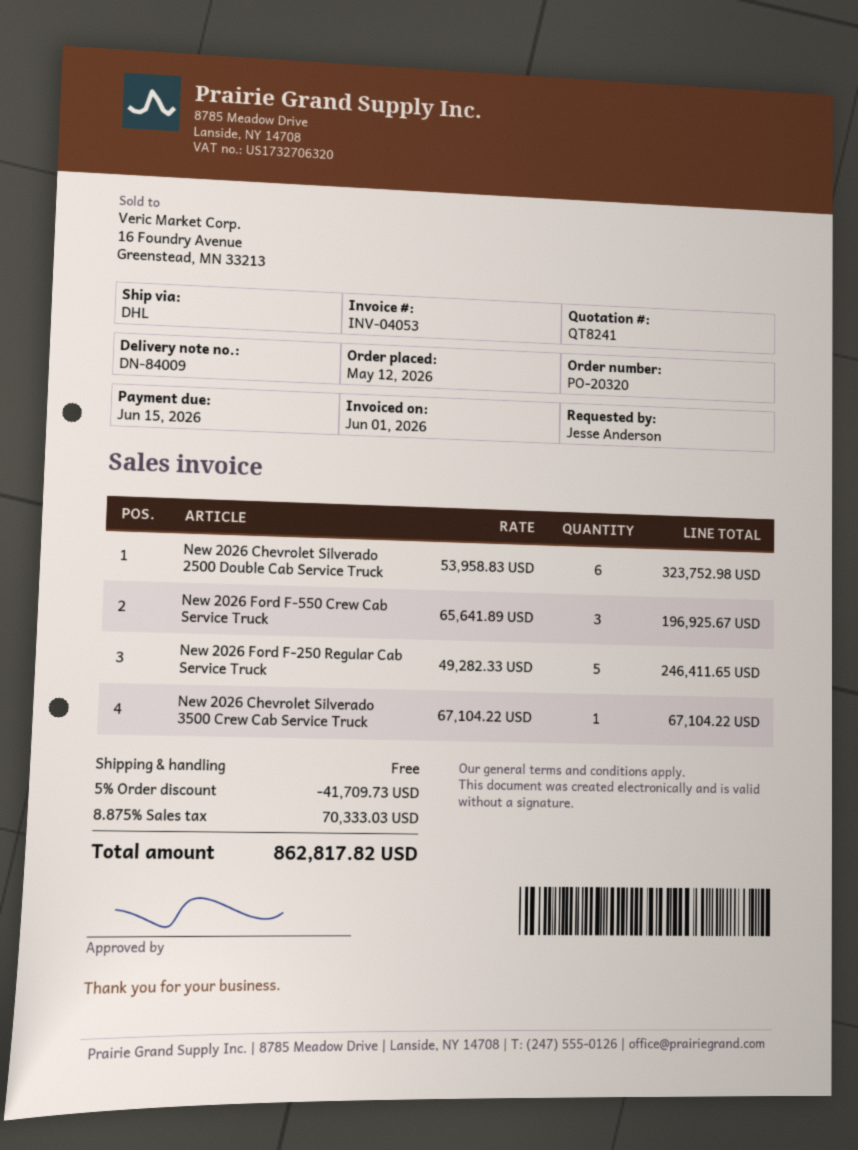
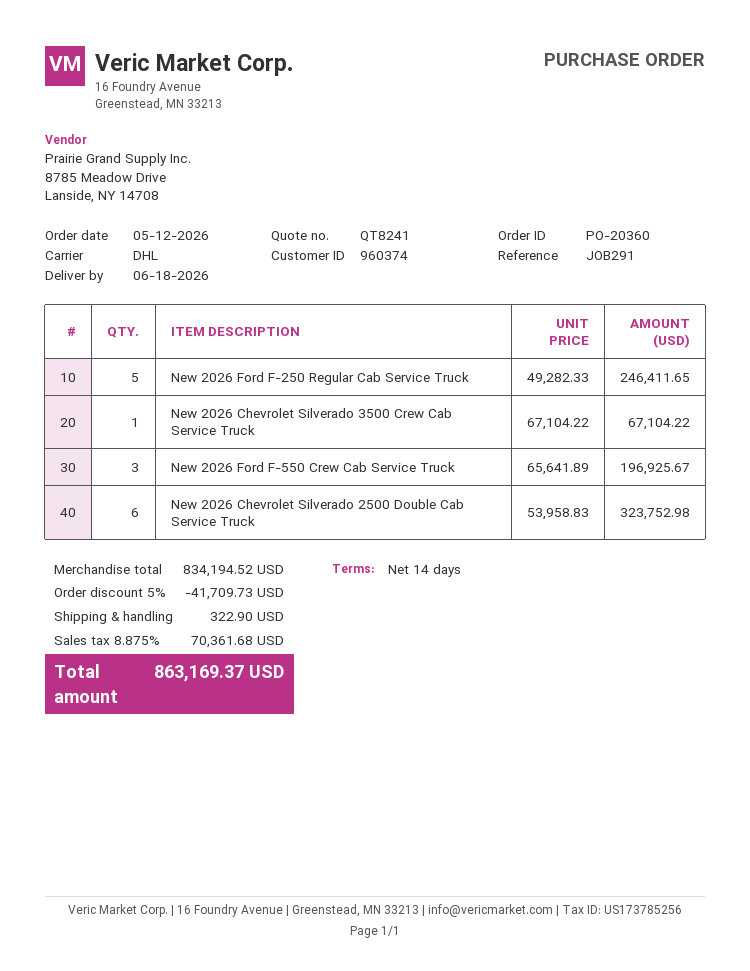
order number: PO-20320 -> PO-20360
shipping: 0.00 -> 322.90
tax: 8.875% = 70333.03 -> 8.875% = 70361.68
total: 862817.82 -> 863169.37

